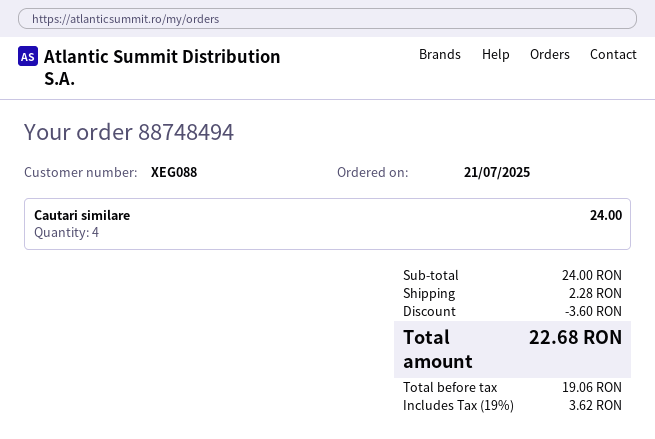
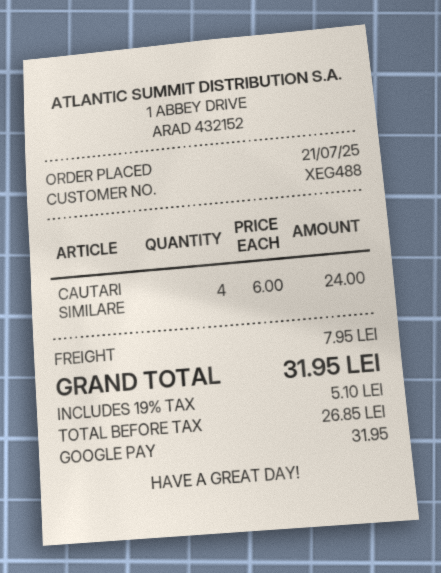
customer number: XEG088 -> XEG488
discount: 3.60 -> none
shipping: 2.28 -> 7.95
net: 19.06 -> 26.85
tax: 19% = 3.62 -> 19% = 5.10
total: 22.68 -> 31.95

